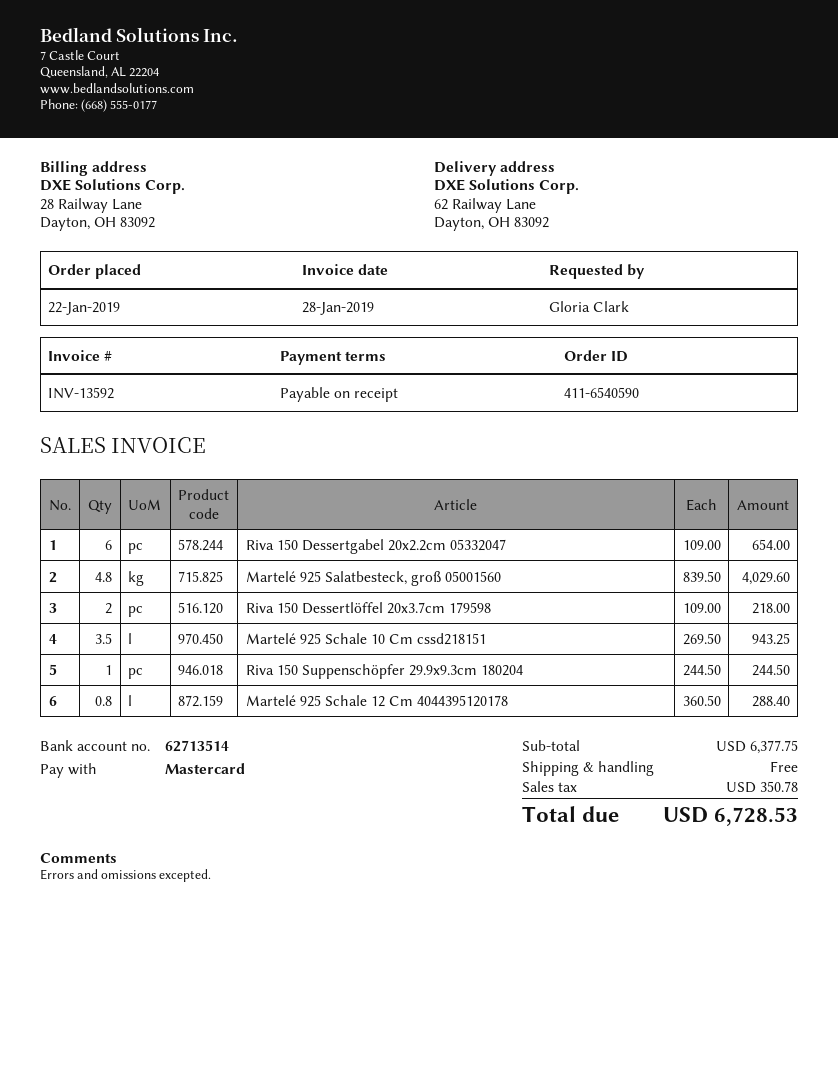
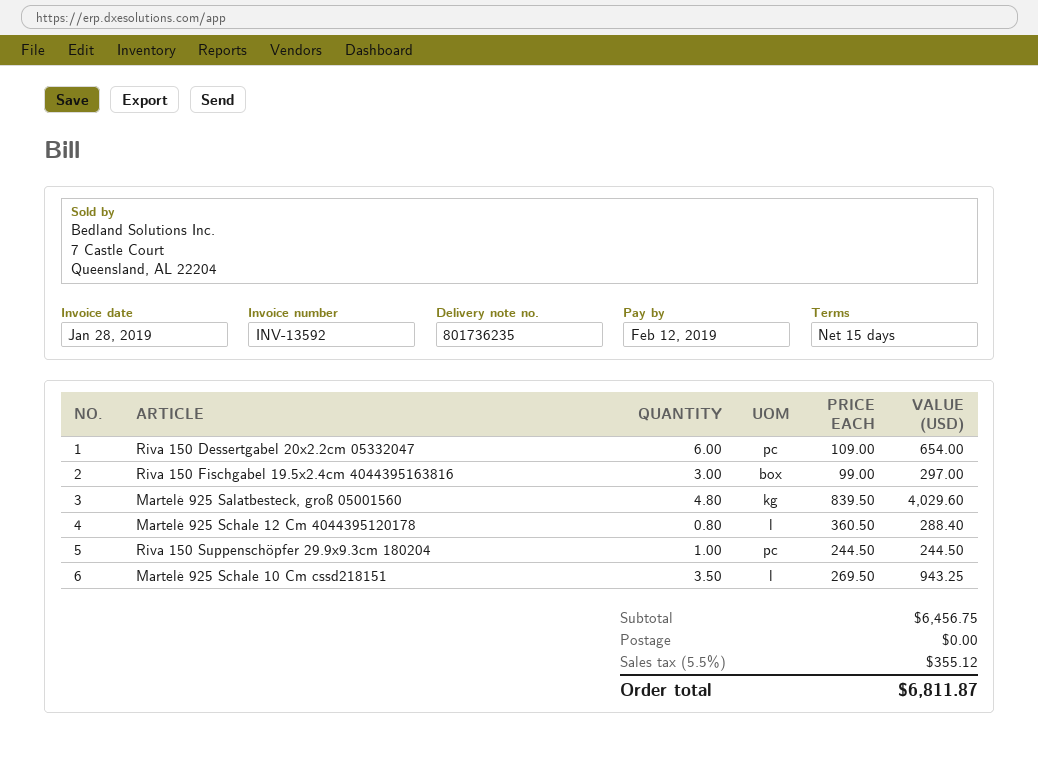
payment terms: on receipt -> 15 days
Riva 150 Dessertlöffel 20x3.7cm 179598: 2 x 109.00 = 218.00 -> none
Riva 150 Fischgabel 19.5x2.4cm 4044395163816: none -> 3 x 99.00 = 297.00
subtotal: 6377.75 -> 6456.75
tax: 350.78 -> 355.12
total: 6728.53 -> 6811.87

